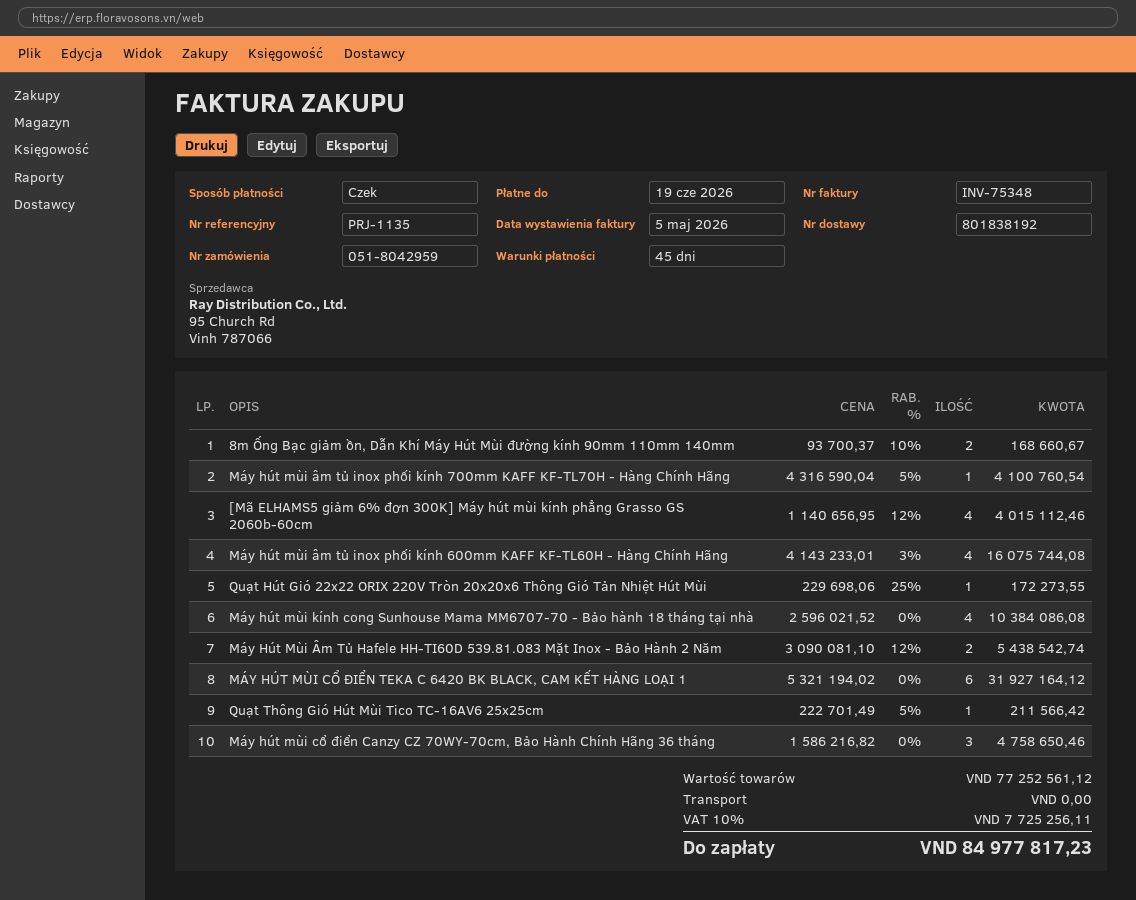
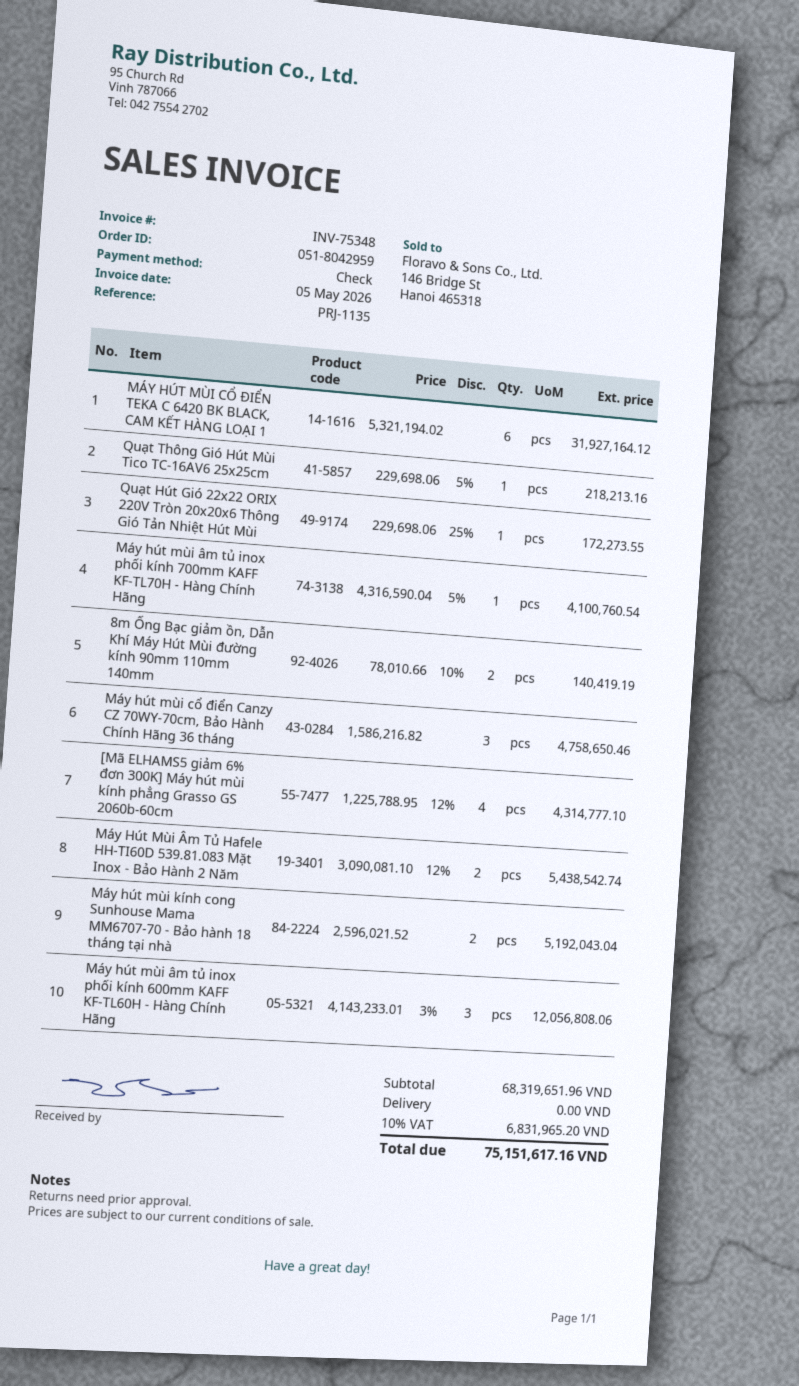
8m Ống Bạc giảm ồn, Dẫn Khí Máy Hút Mùi đường kính 90mm 110mm 140mm: 2 x 93700.37 - 10% = 168660.67 -> 2 x 78010.66 - 10% = 140419.19
[Mã ELHAMS5 giảm 6% đơn 300K] Máy hút mùi kính phẳng Grasso GS 2060b-60cm: 4 x 1140656.95 - 12% = 4015112.46 -> 4 x 1225788.95 - 12% = 4314777.10
Máy hút mùi âm tủ inox phối kính 600mm KAFF KF-TL60H - Hàng Chính Hãng: 4 x 4143233.01 - 3% = 16075744.08 -> 3 x 4143233.01 - 3% = 12056808.06
Máy hút mùi kính cong Sunhouse Mama MM6707-70 - Bảo hành 18 tháng tại nhà: 4 x 2596021.52 = 10384086.08 -> 2 x 2596021.52 = 5192043.04
Quạt Thông Gió Hút Mùi Tico TC-16AV6 25x25cm: 1 x 222701.49 - 5% = 211566.42 -> 1 x 229698.06 - 5% = 218213.16
subtotal: 77252561.12 -> 68319651.96
tax: 10% = 7725256.11 -> 10% = 6831965.20
total: 84977817.23 -> 75151617.16

